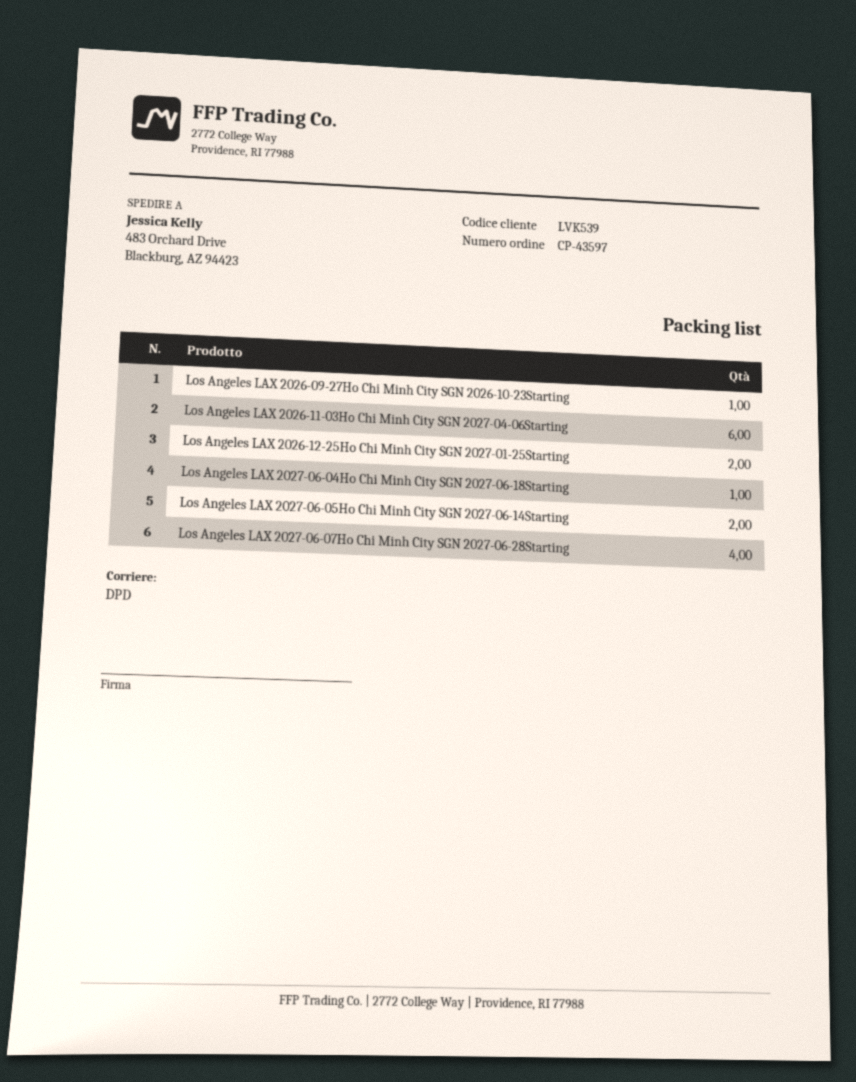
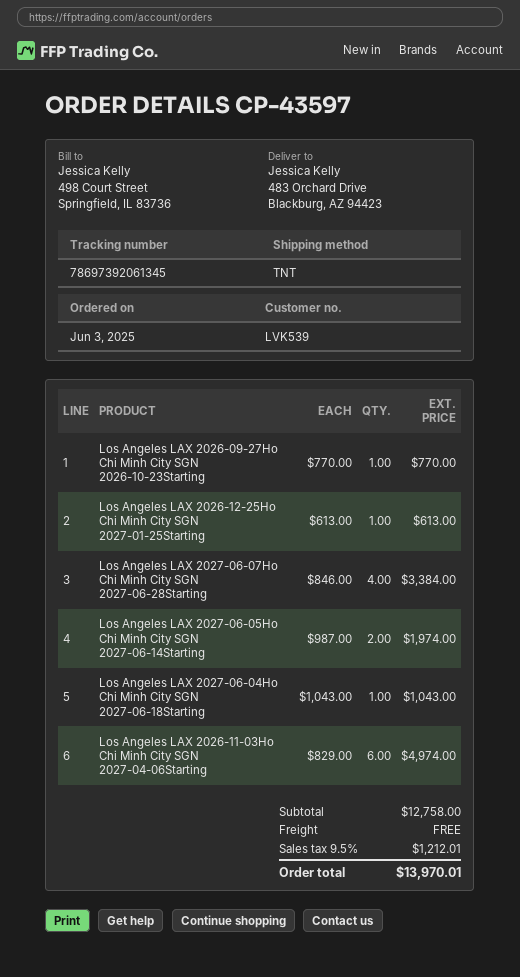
shipping method: DPD -> TNT
Los Angeles LAX 2026-12-25Ho Chi Minh City SGN 2027-01-25Starting: 2 -> 1

